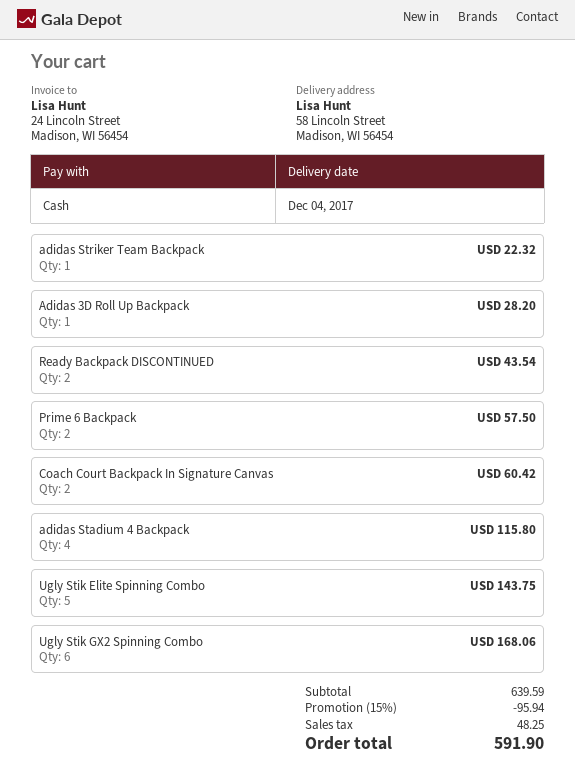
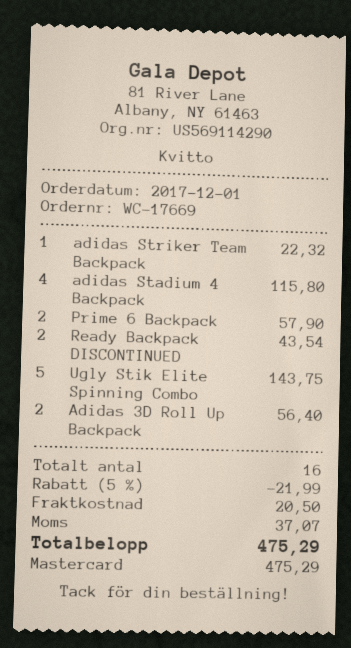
payment method: cash -> Mastercard
Adidas 3D Roll Up Backpack: 1 for 28.20 -> 2 for 56.40
Prime 6 Backpack: 2 for 57.50 -> 2 for 57.90
Coach Court Backpack In Signature Canvas: 2 for 60.42 -> none
Ugly Stik GX2 Spinning Combo: 6 for 168.06 -> none
discount: 15% = 95.94 -> 5% = 21.99
shipping: none -> 20.50
tax: 48.25 -> 37.07
total: 591.90 -> 475.29

